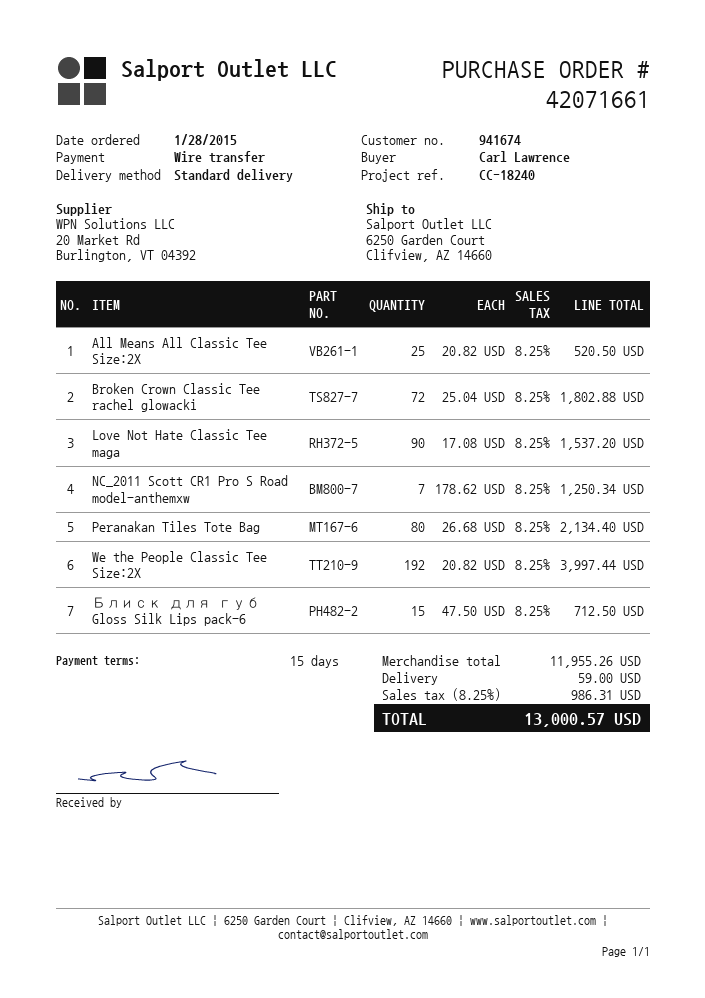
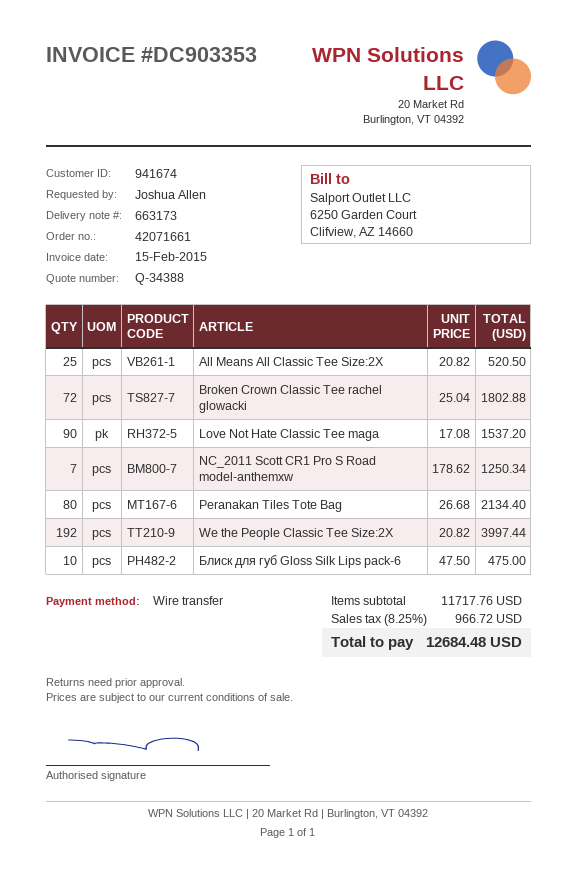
ordered by: Carl Lawrence -> Joshua Allen
Блиск для губ Gloss Silk Lips pack-6: 15 x 47.50 = 712.50 -> 10 x 47.50 = 475.00
subtotal: 11955.26 -> 11717.76
shipping: 59.00 -> none
tax: 8.25% = 986.31 -> 8.25% = 966.72
total: 13000.57 -> 12684.48

